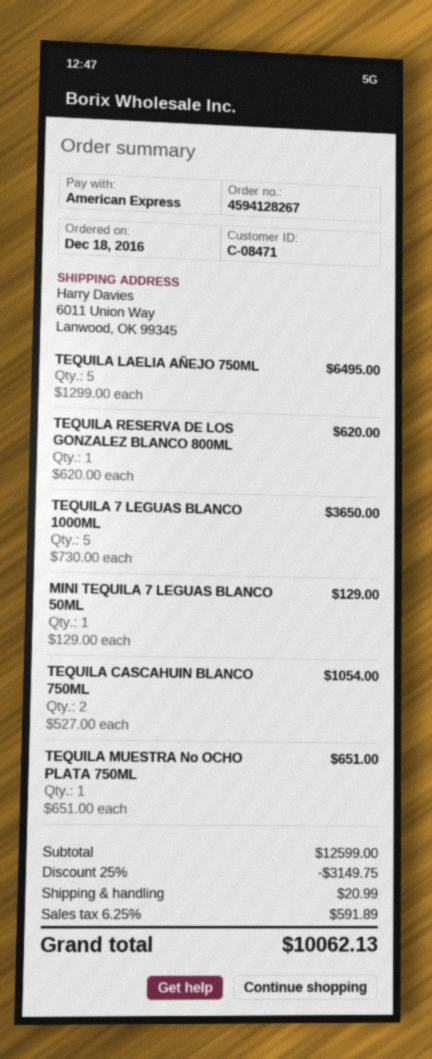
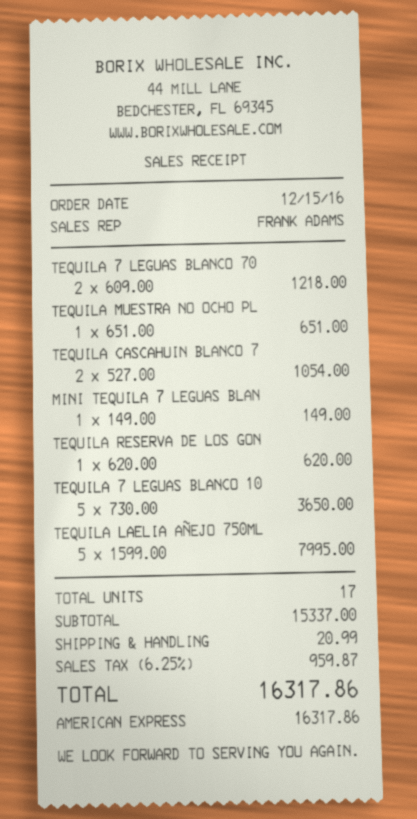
order date: 2016-12-18 -> 2016-12-15
TEQUILA LAELIA AÑEJO 750ML: 5 x 1299.00 = 6495.00 -> 5 x 1599.00 = 7995.00
MINI TEQUILA 7 LEGUAS BLANCO 50ML: 1 x 129.00 = 129.00 -> 1 x 149.00 = 149.00
TEQUILA 7 LEGUAS BLANCO 70: none -> 2 x 609.00 = 1218.00
subtotal: 12599.00 -> 15337.00
discount: 25% = 3149.75 -> none
tax: 6.25% = 591.89 -> 6.25% = 959.87
total: 10062.13 -> 16317.86

